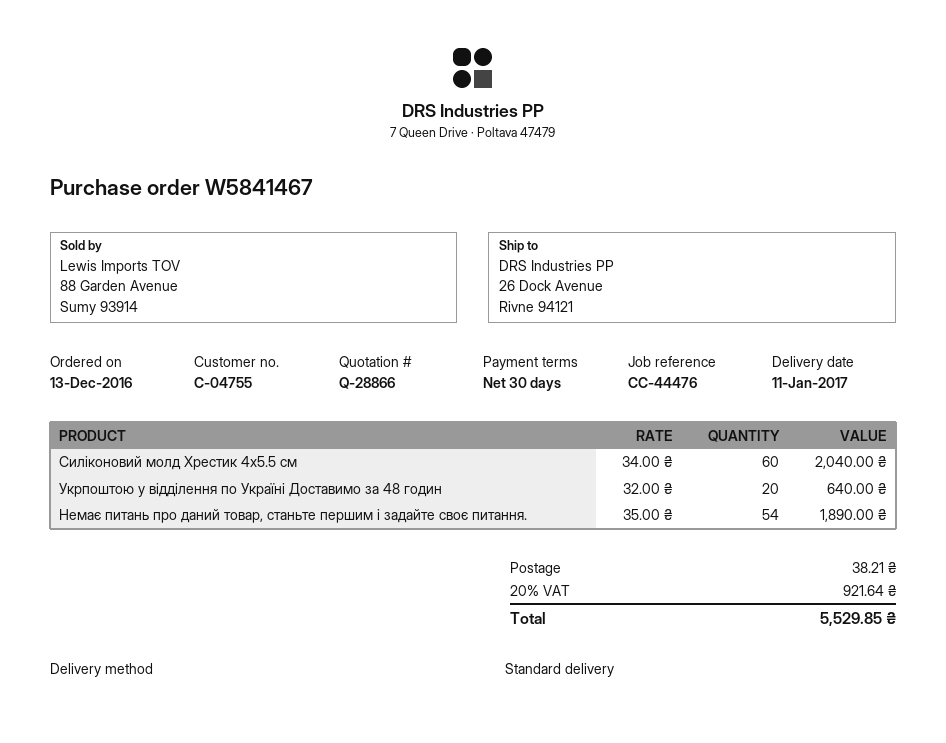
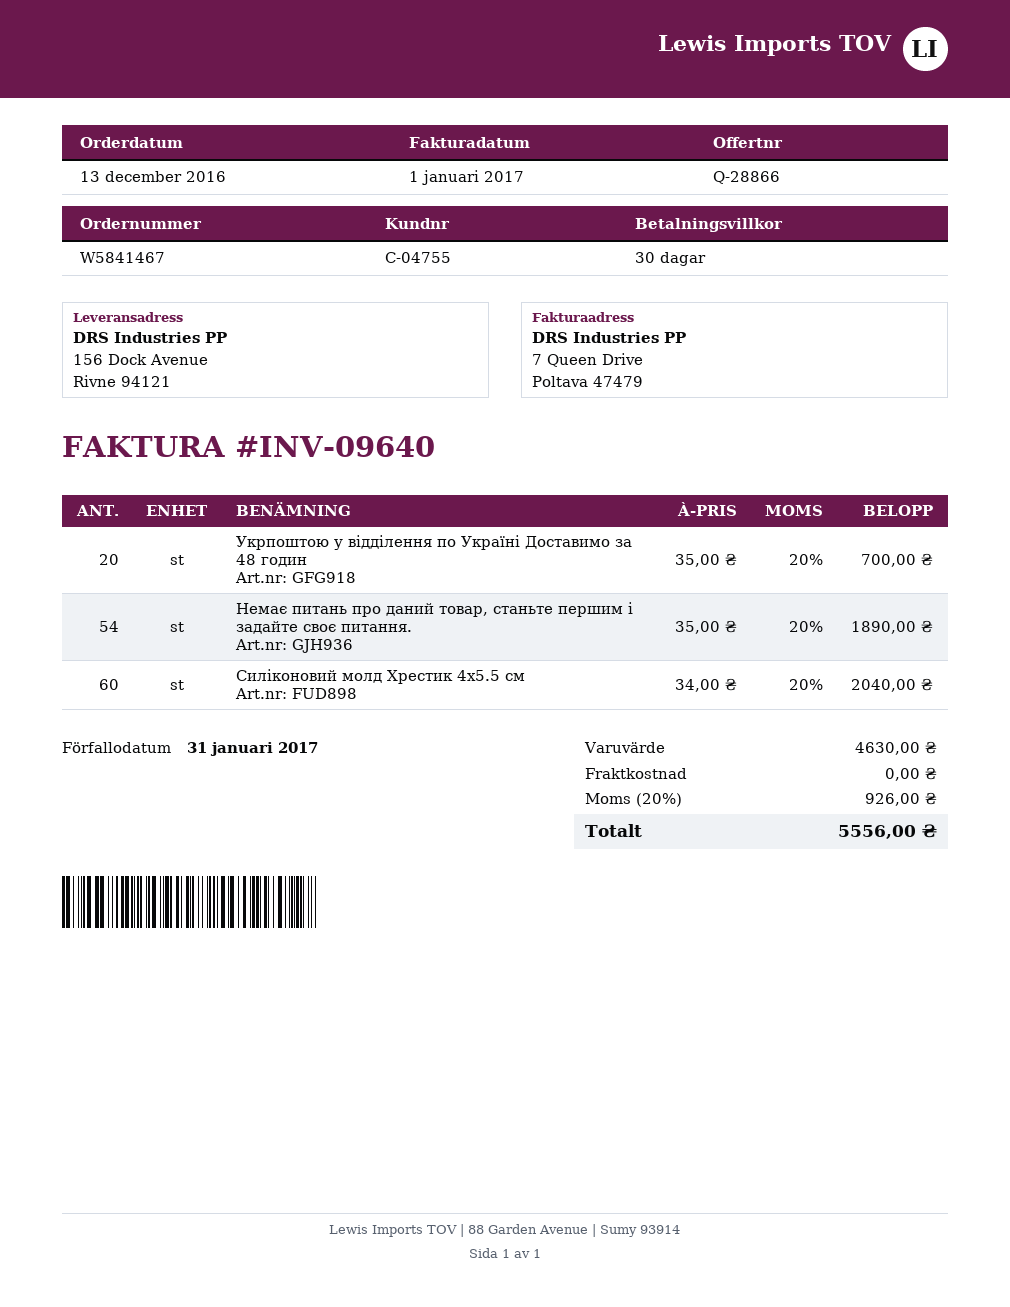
ship to: 26 Dock Avenue, Rivne 94121 -> 156 Dock Avenue, Rivne 94121
Укрпоштою у відділення по Україні Доставимо за 48 годин: 20 x 32.00 = 640.00 -> 20 x 35.00 = 700.00
shipping: 38.21 -> 0.00
tax: 20% = 921.64 -> 20% = 926.00
total: 5529.85 -> 5556.00

